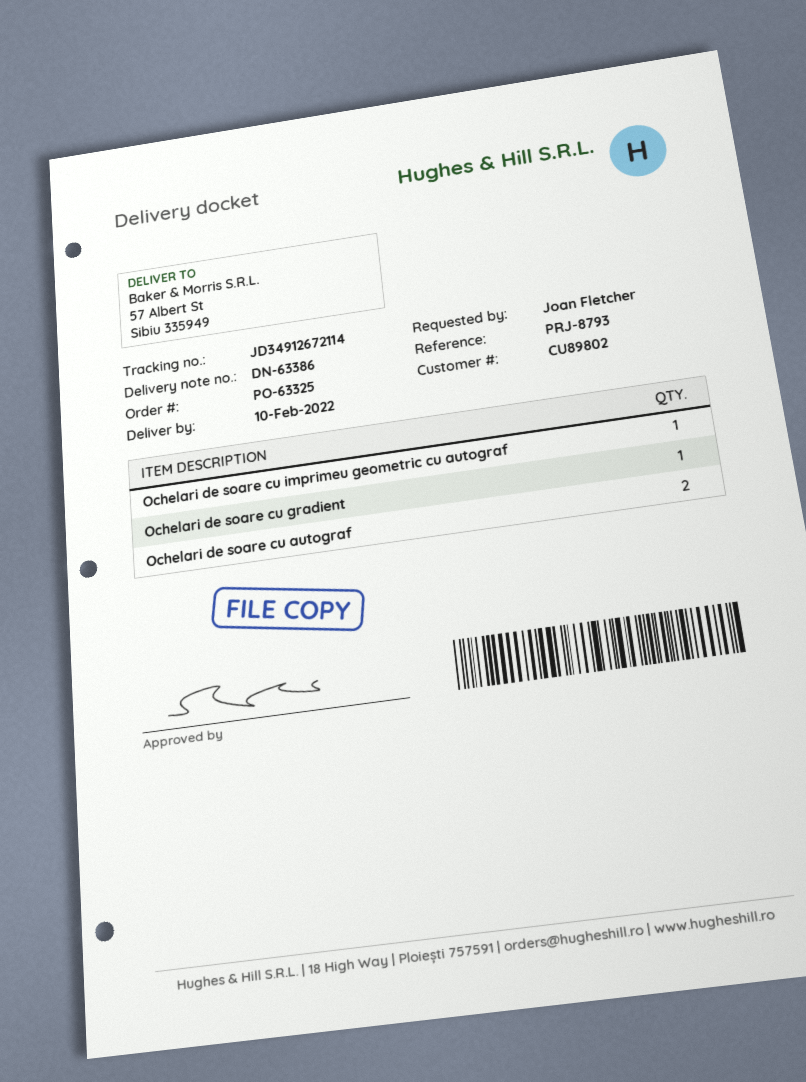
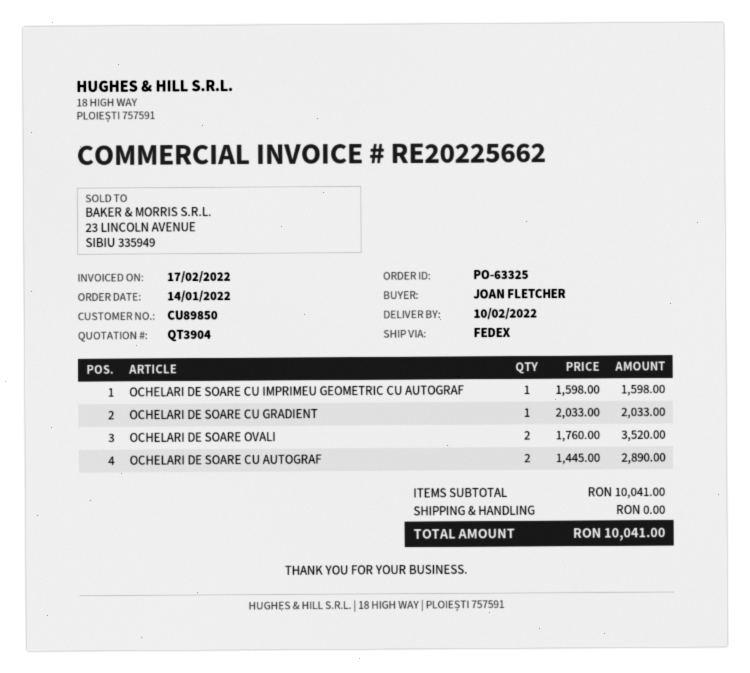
customer number: CU89802 -> CU89850
OCHELARI DE SOARE OVALI: none -> 2

